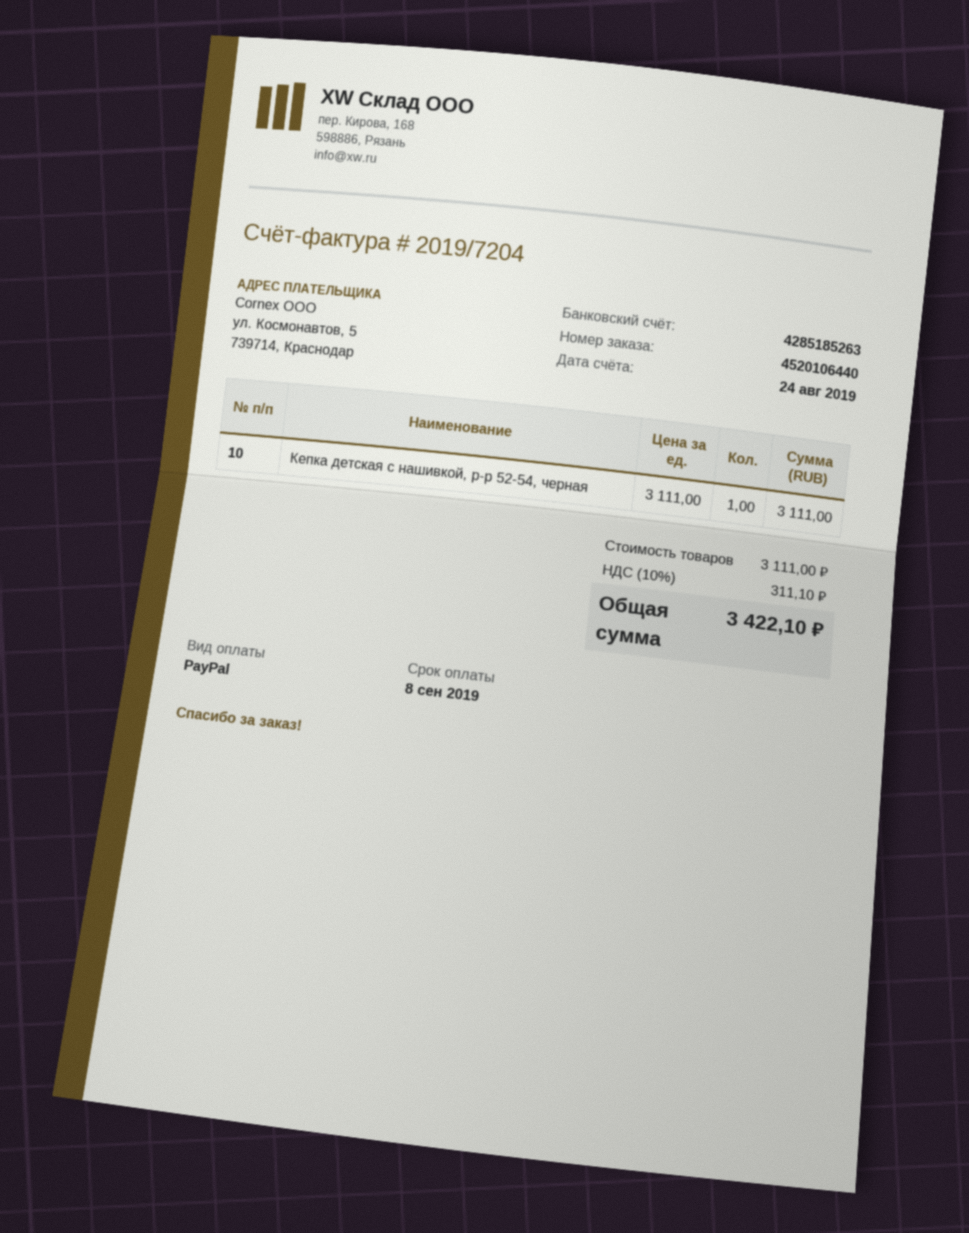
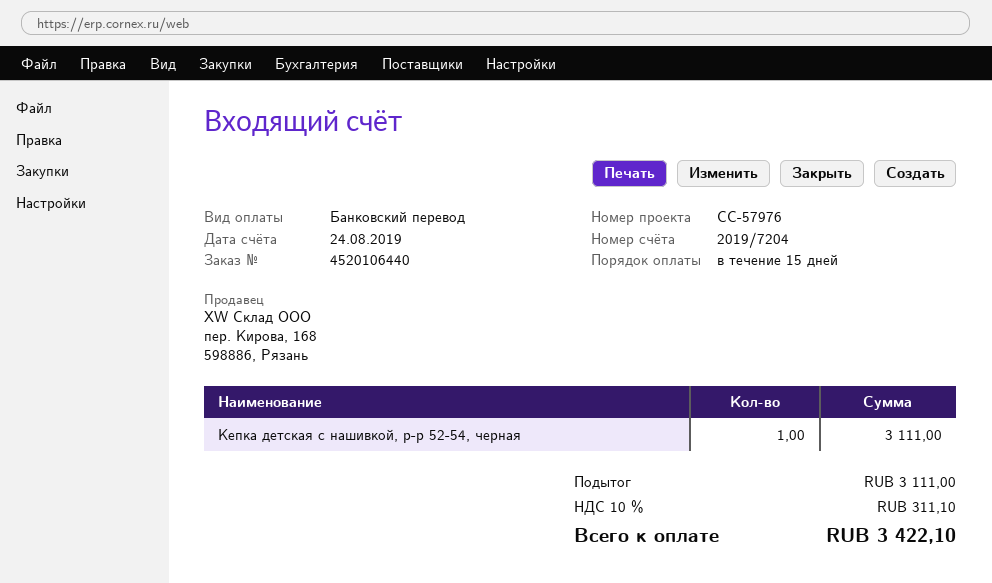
payment method: PayPal -> bank transfer

